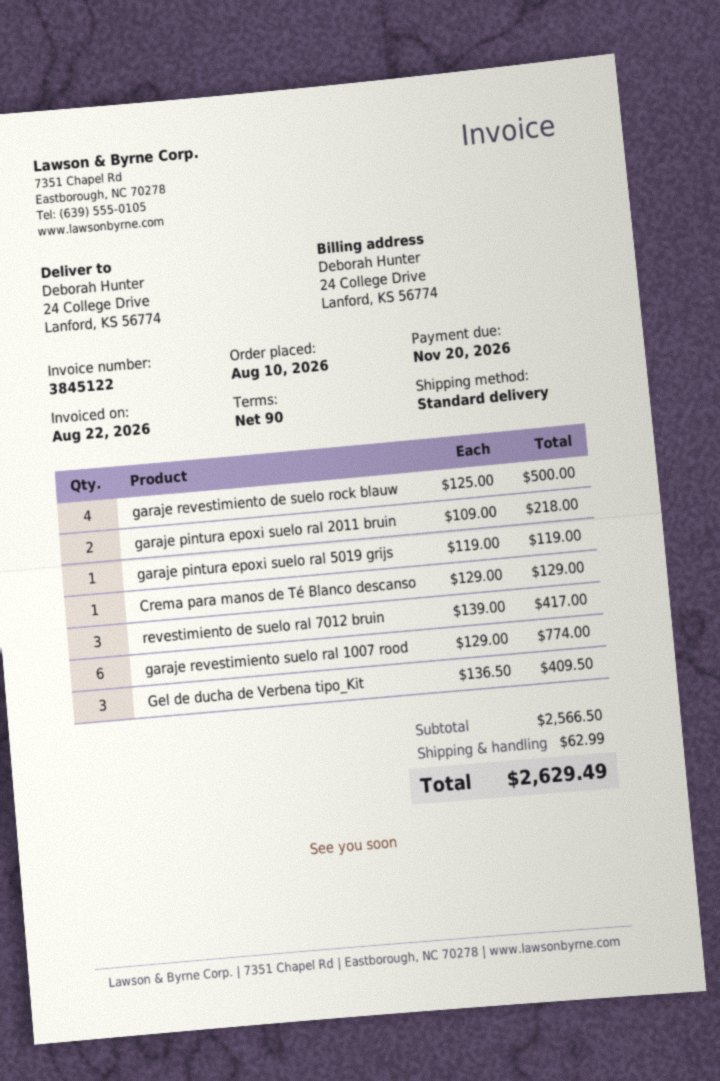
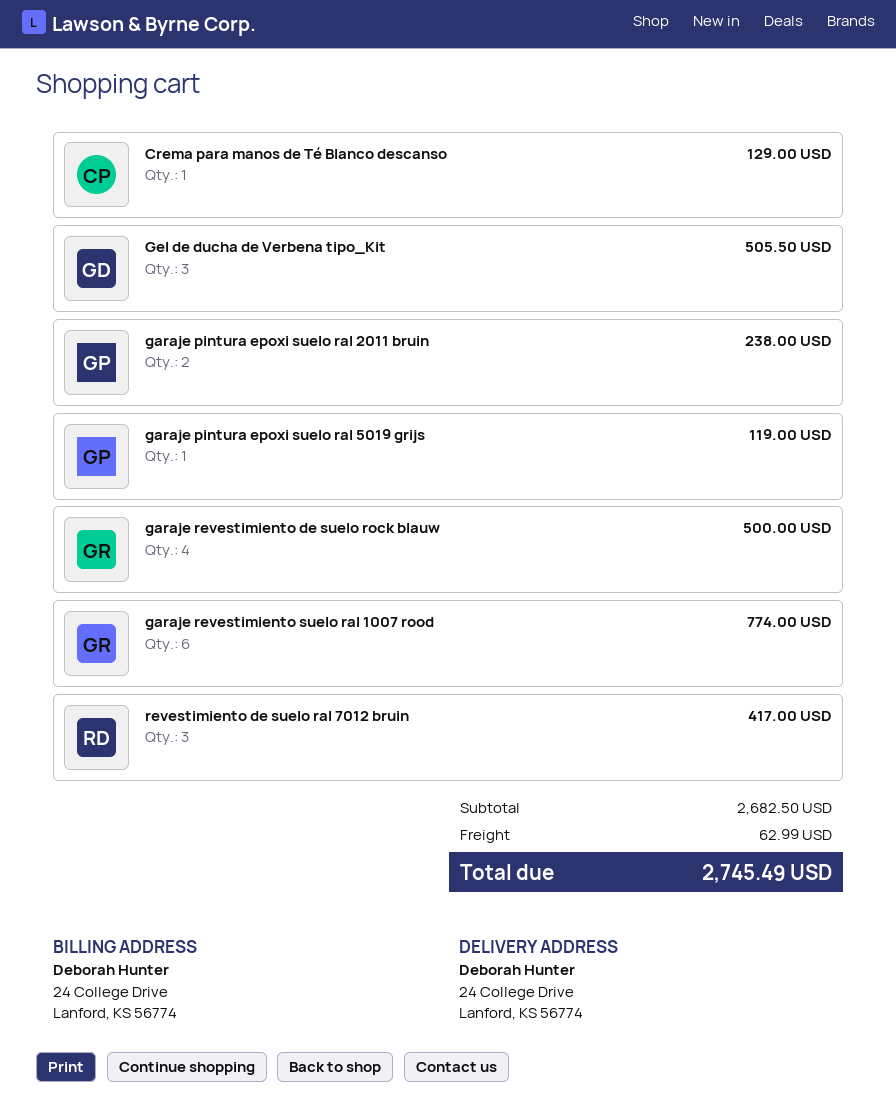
garaje pintura epoxi suelo ral 2011 bruin: 2 for 218.00 -> 2 for 238.00
Gel de ducha de Verbena tipo_Kit: 3 for 409.50 -> 3 for 505.50
subtotal: 2566.50 -> 2682.50
total: 2629.49 -> 2745.49

